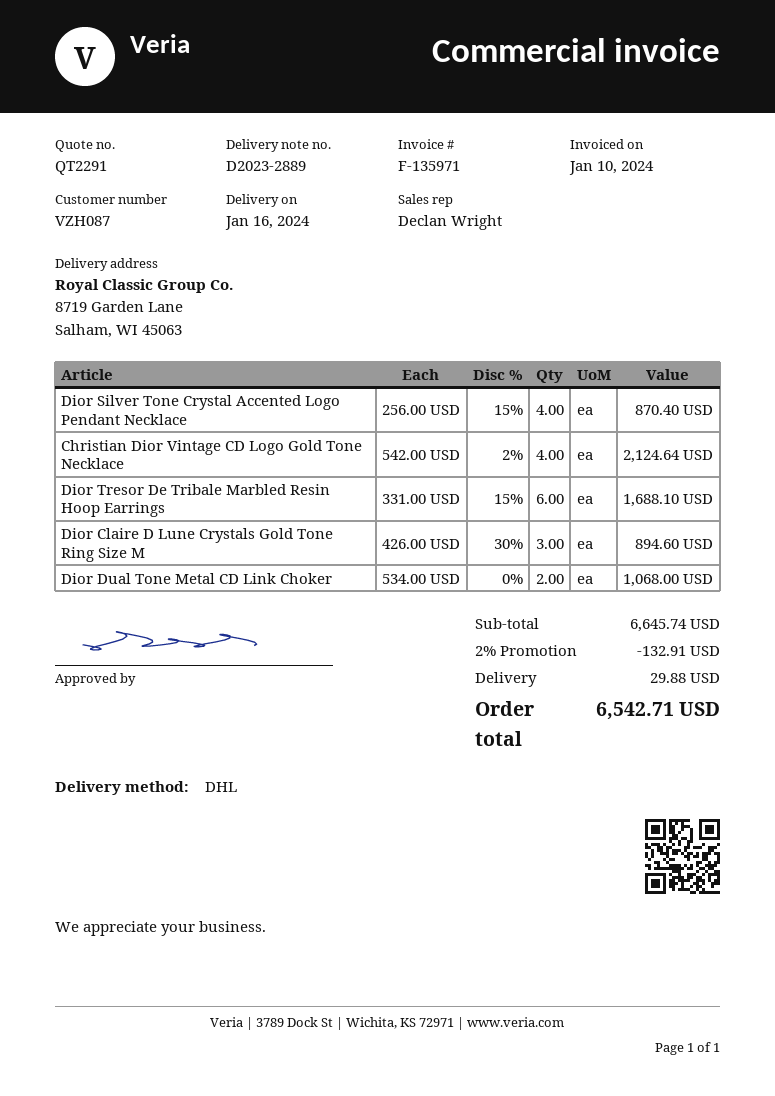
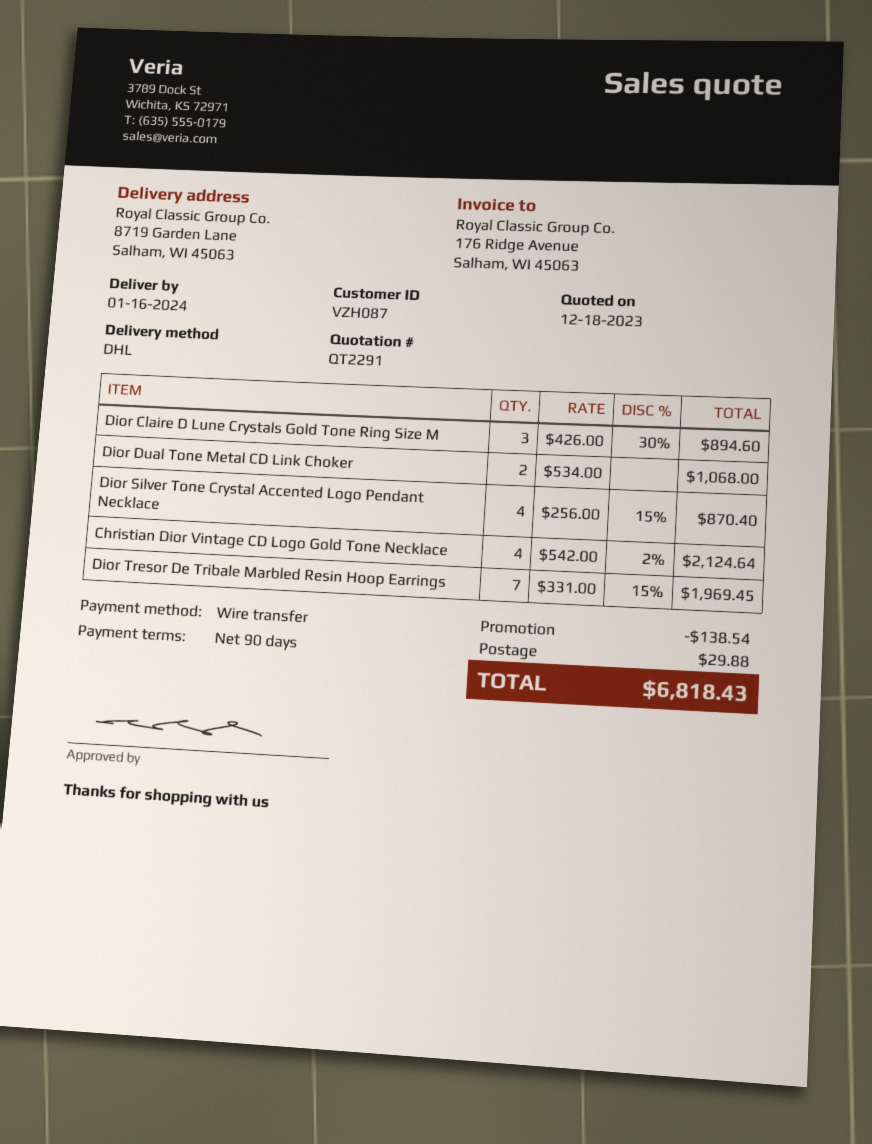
Dior Tresor De Tribale Marbled Resin Hoop Earrings: 6 x 331.00 - 15% = 1688.10 -> 7 x 331.00 - 15% = 1969.45
discount: 132.91 -> 138.54
total: 6542.71 -> 6818.43

